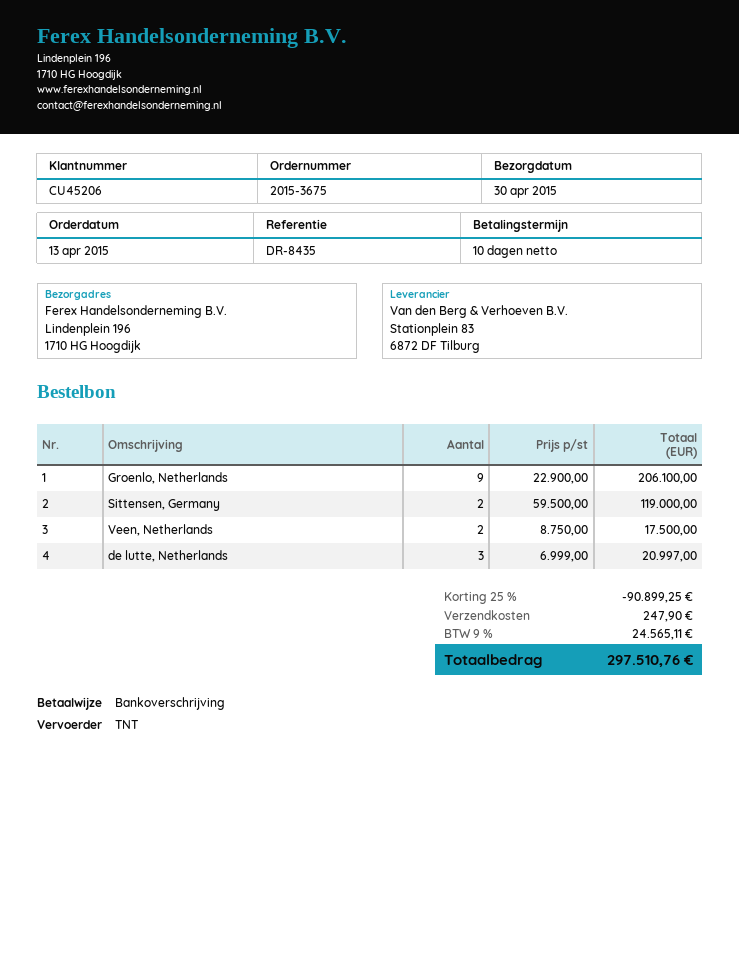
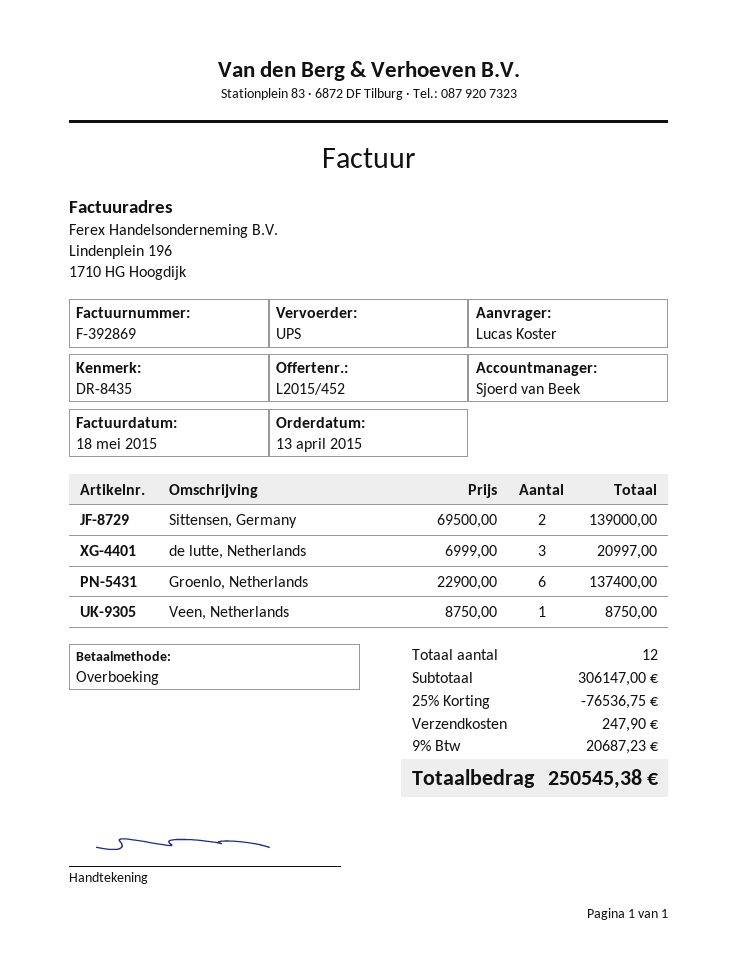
shipping method: TNT -> UPS
Groenlo, Netherlands: 9 x 22900.00 = 206100.00 -> 6 x 22900.00 = 137400.00
Sittensen, Germany: 2 x 59500.00 = 119000.00 -> 2 x 69500.00 = 139000.00
Veen, Netherlands: 2 x 8750.00 = 17500.00 -> 1 x 8750.00 = 8750.00
discount: 25% = 90899.25 -> 25% = 76536.75
tax: 9% = 24565.11 -> 9% = 20687.23
total: 297510.76 -> 250545.38

